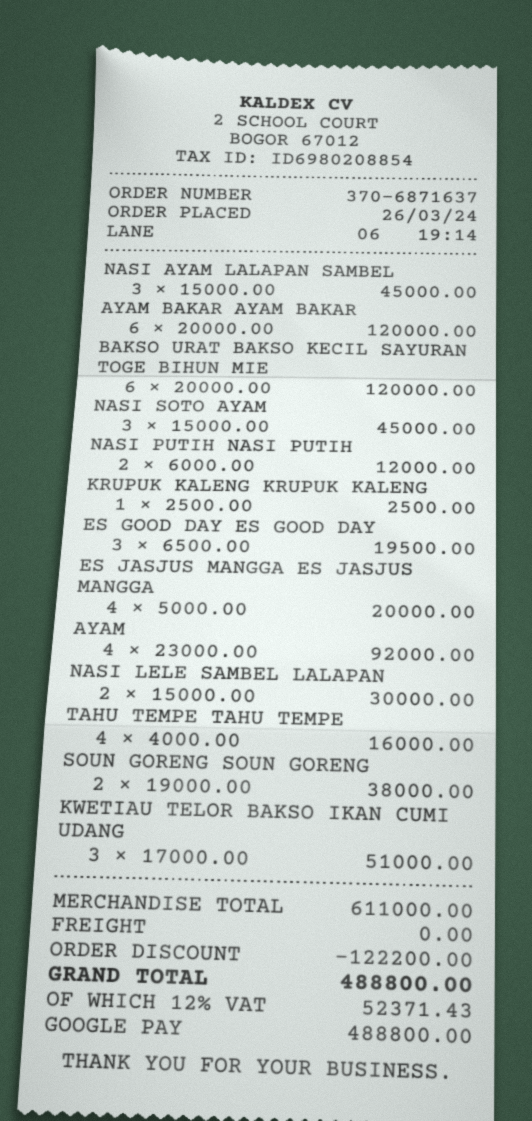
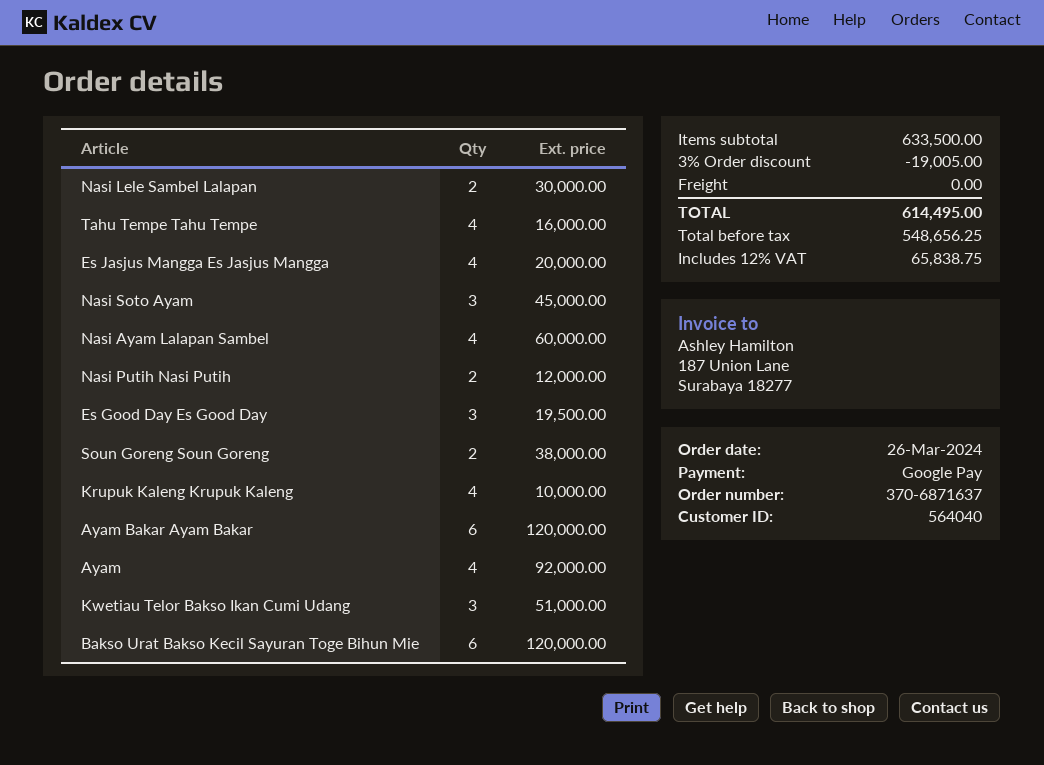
NASI AYAM LALAPAN SAMBEL: 3 for 45000.00 -> 4 for 60000.00
KRUPUK KALENG KRUPUK KALENG: 1 for 2500.00 -> 4 for 10000.00
subtotal: 611000.00 -> 633500.00
discount: 122200.00 -> 19005.00
tax: 12% = 52371.43 -> 12% = 65838.75
total: 488800.00 -> 614495.00

